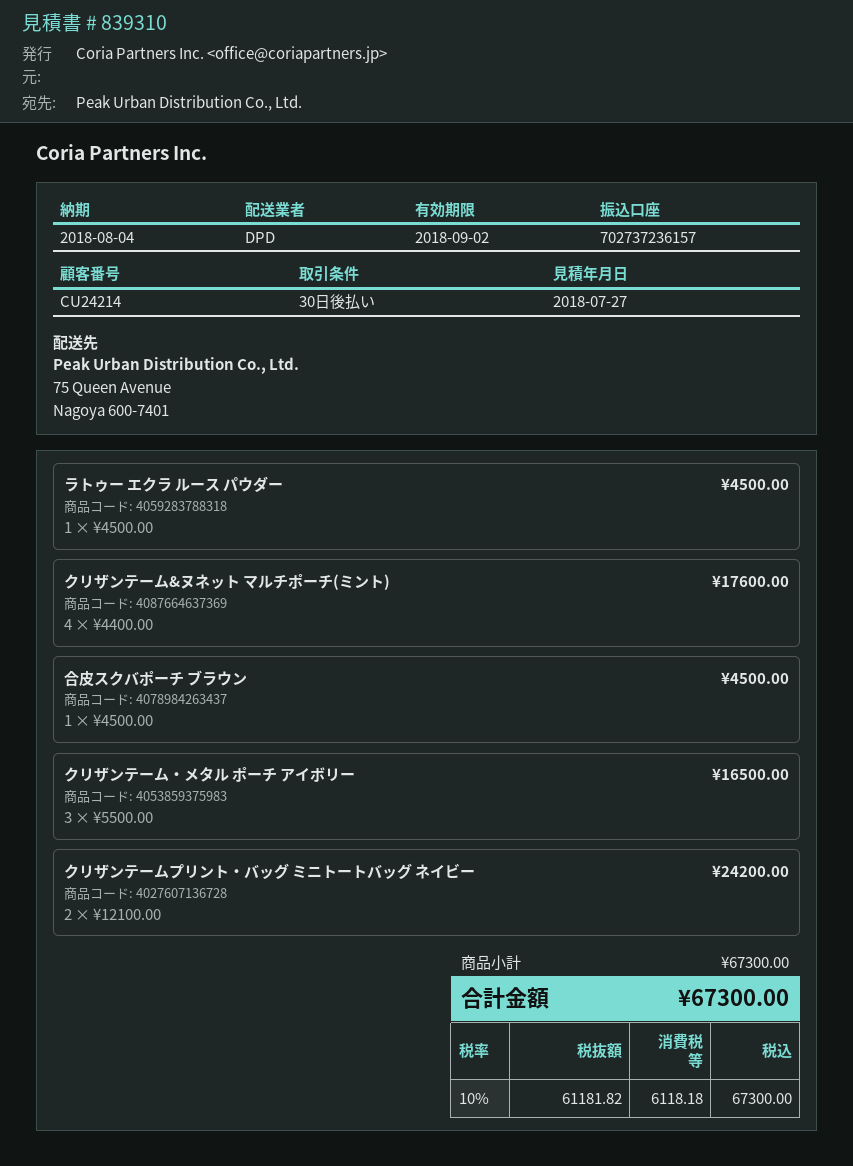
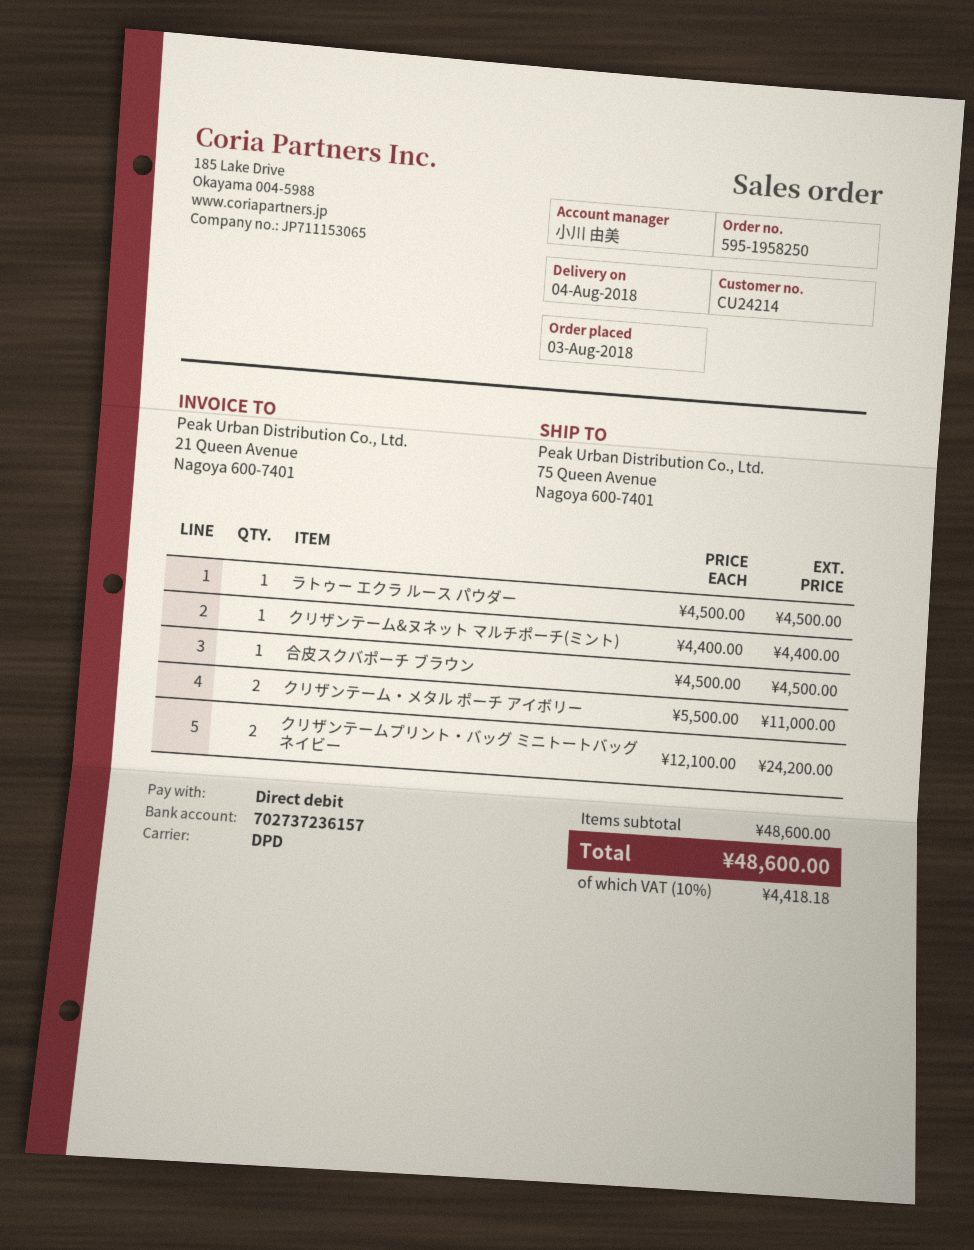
クリザンテーム&ヌネット マルチポーチ(ミント): 4 x 4400.00 = 17600.00 -> 1 x 4400.00 = 4400.00
クリザンテーム・メタル ポーチ アイボリー: 3 x 5500.00 = 16500.00 -> 2 x 5500.00 = 11000.00
subtotal: 67300.00 -> 48600.00
tax: 10% = 6118.18 -> 10% = 4418.18
total: 67300.00 -> 48600.00

